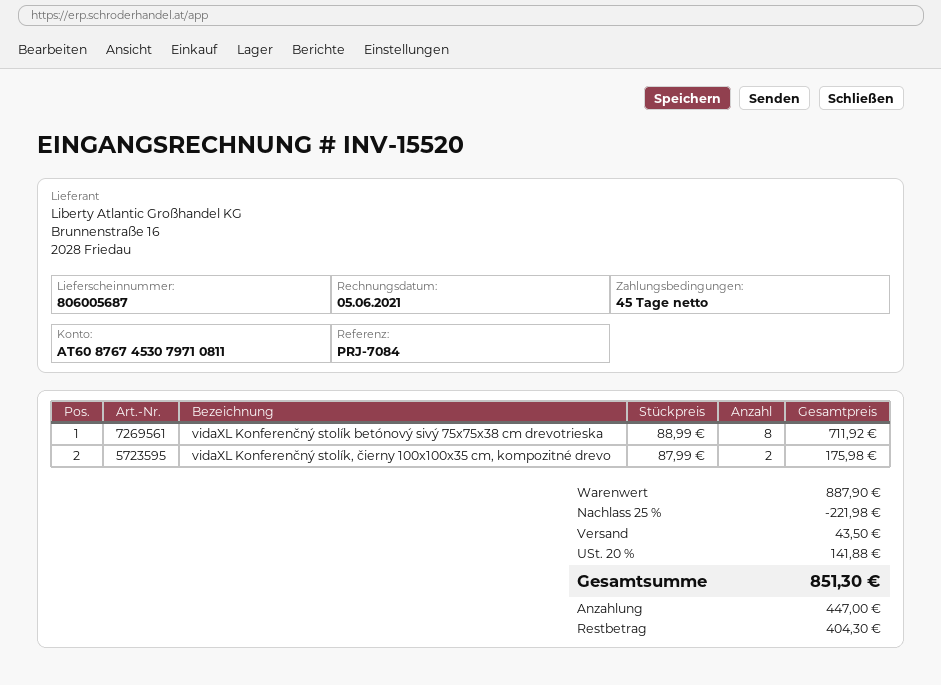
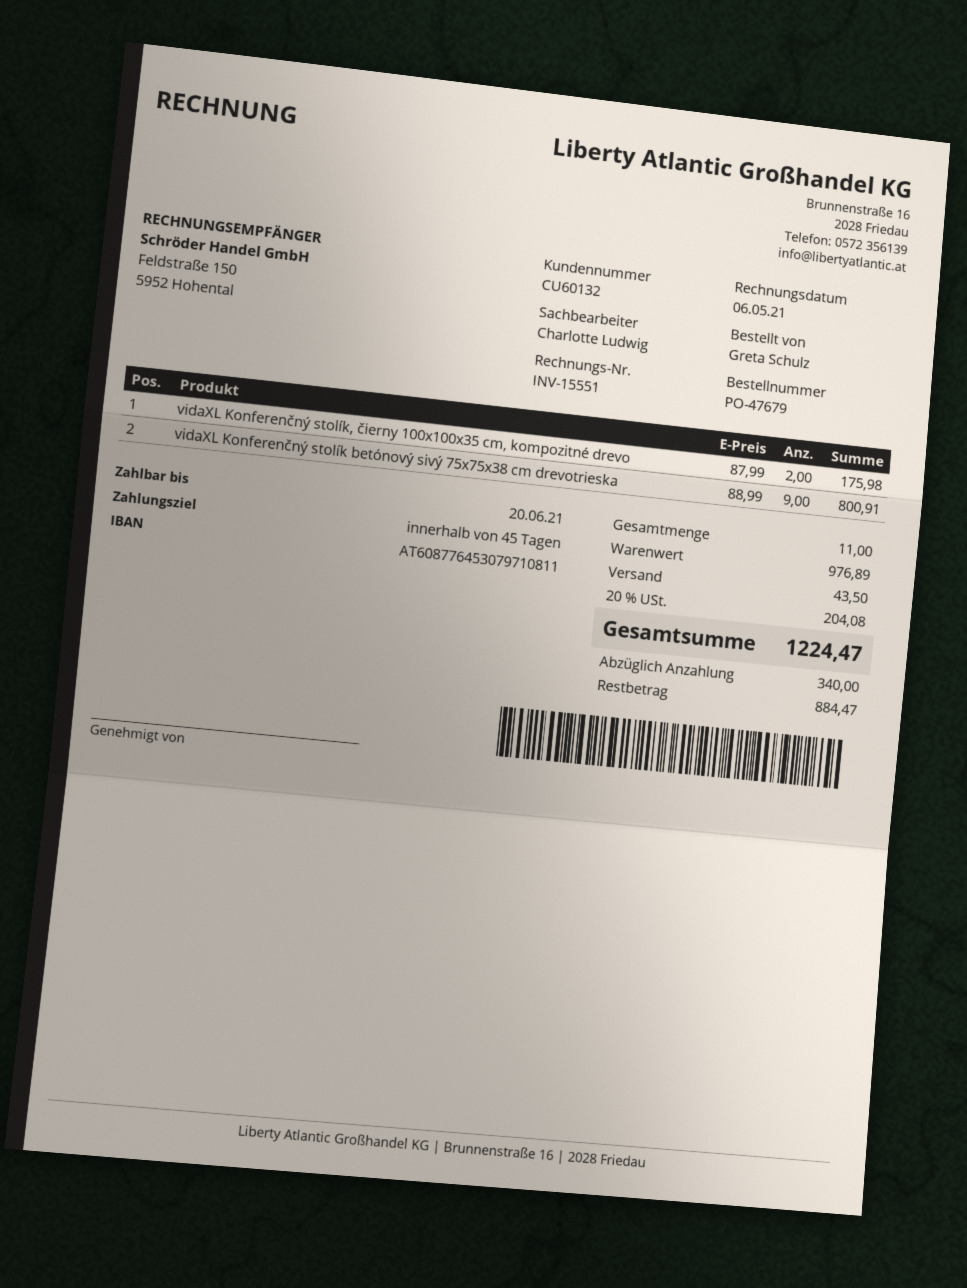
invoice number: INV-15520 -> INV-15551
invoice date: 2021-06-05 -> 2021-05-06
bank account: AT608767453079710811 -> AT608776453079710811
vidaXL Konferenčný stolík betónový sivý 75x75x38 cm drevotrieska: 8 x 88.99 = 711.92 -> 9 x 88.99 = 800.91
subtotal: 887.90 -> 976.89
discount: 25% = 221.98 -> none
tax: 20% = 141.88 -> 20% = 204.08
total: 851.30 -> 1224.47
deposit: 447.00 -> 340.00
balance: 404.30 -> 884.47

